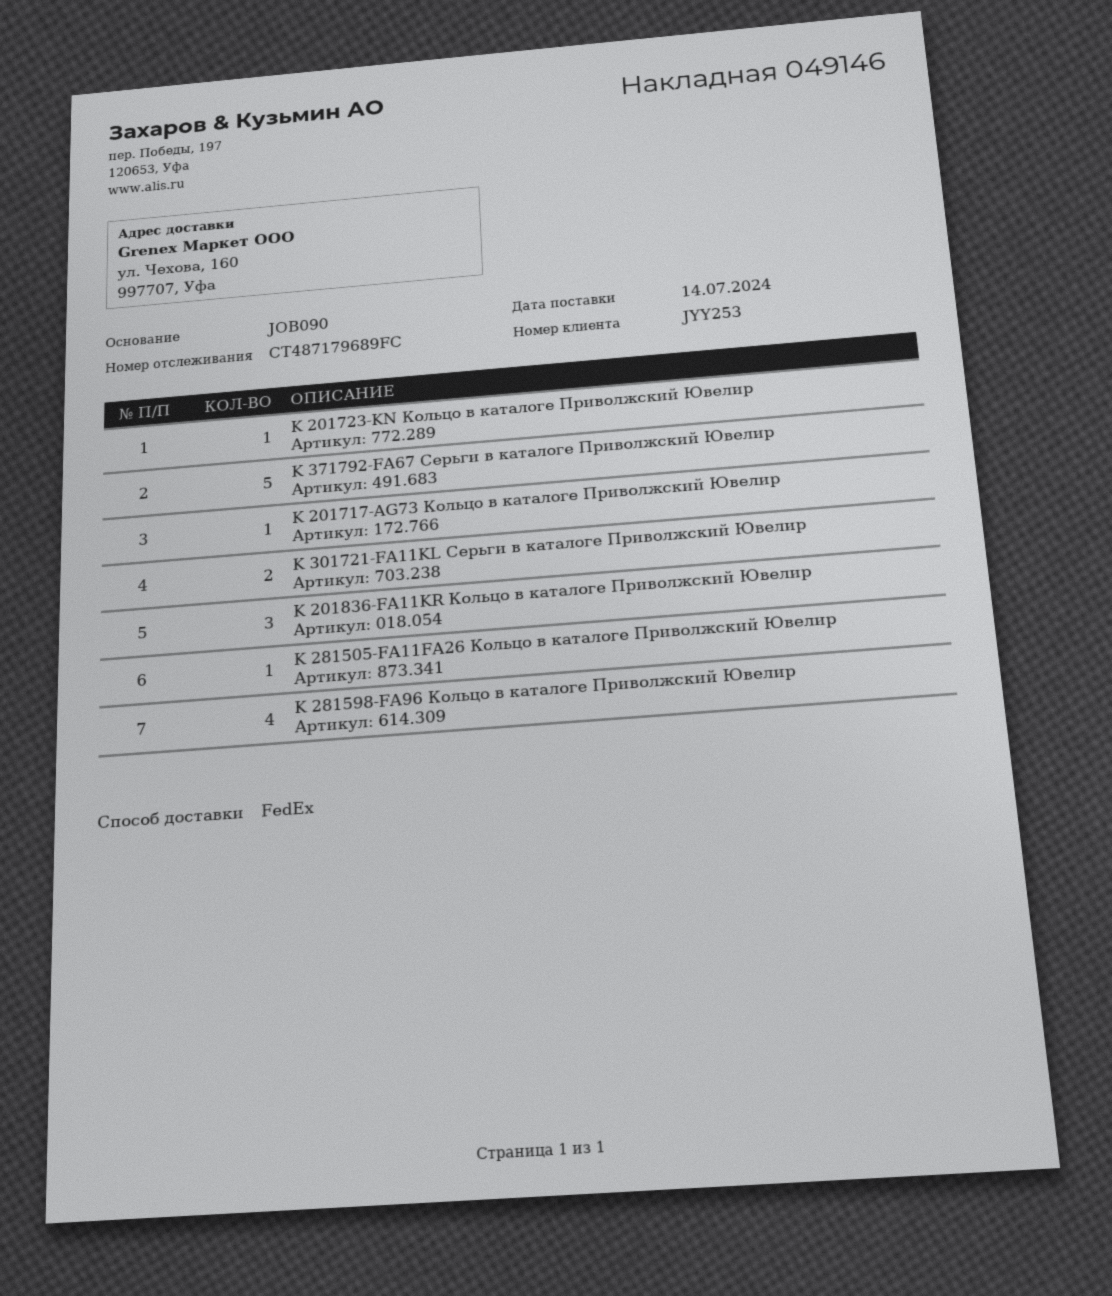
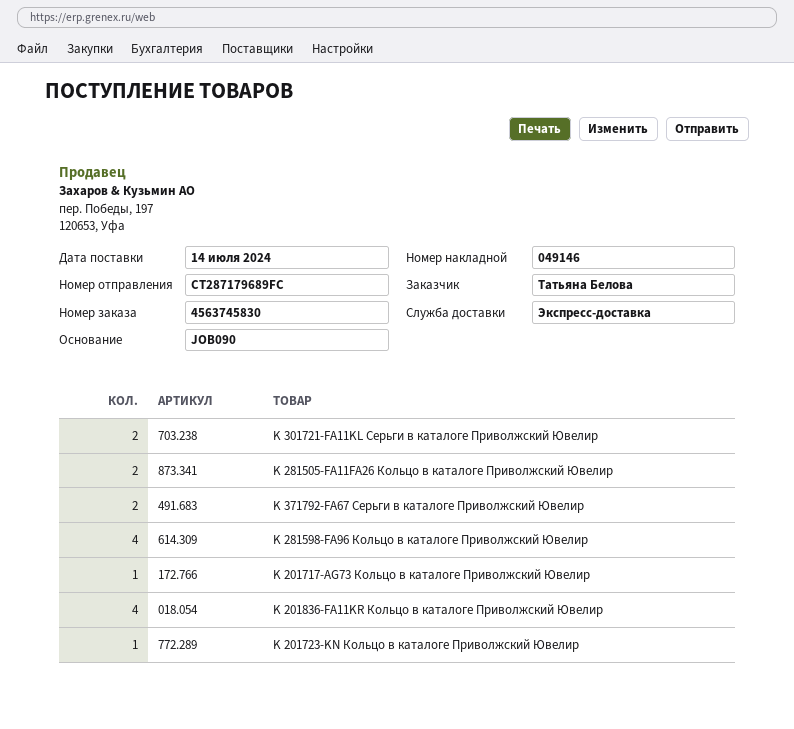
shipping method: FedEx -> express
tracking number: CT487179689FC -> CT287179689FC
K 371792-FA67 Серьги в каталоге Приволжский Ювелир: 5 -> 2
K 201836-FA11KR Кольцо в каталоге Приволжский Ювелир: 3 -> 4
K 281505-FA11FA26 Кольцо в каталоге Приволжский Ювелир: 1 -> 2

